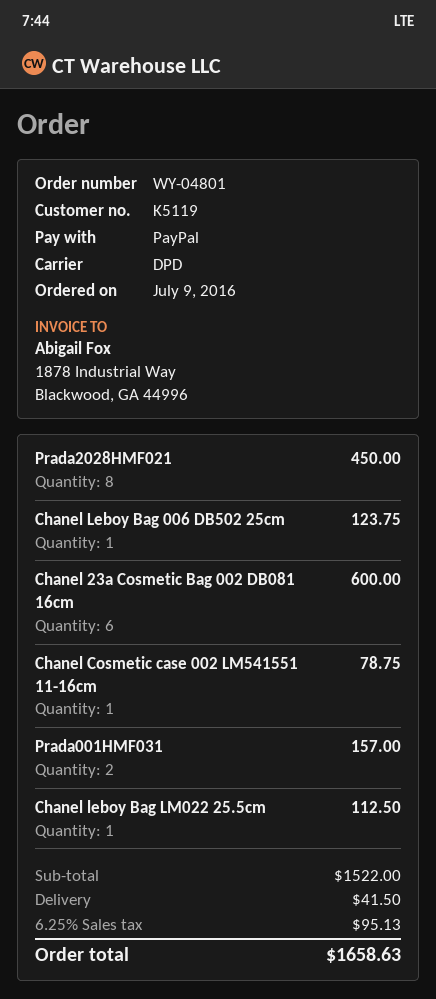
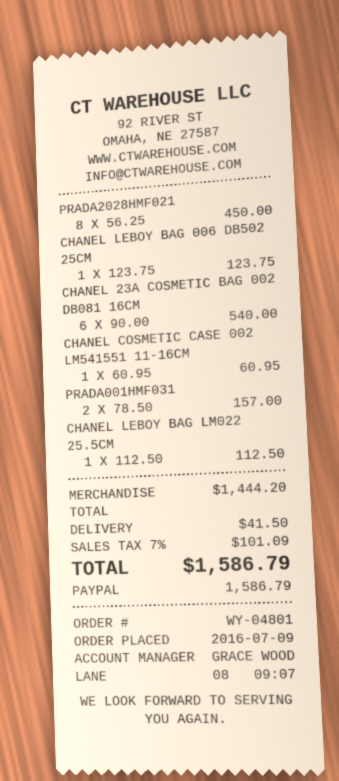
Chanel 23a Cosmetic Bag 002 DB081 16cm: 6 for 600.00 -> 6 for 540.00
Chanel Cosmetic case 002 LM541551 11-16cm: 1 for 78.75 -> 1 for 60.95
subtotal: 1522.00 -> 1444.20
tax: 6.25% = 95.13 -> 7% = 101.09
total: 1658.63 -> 1586.79

